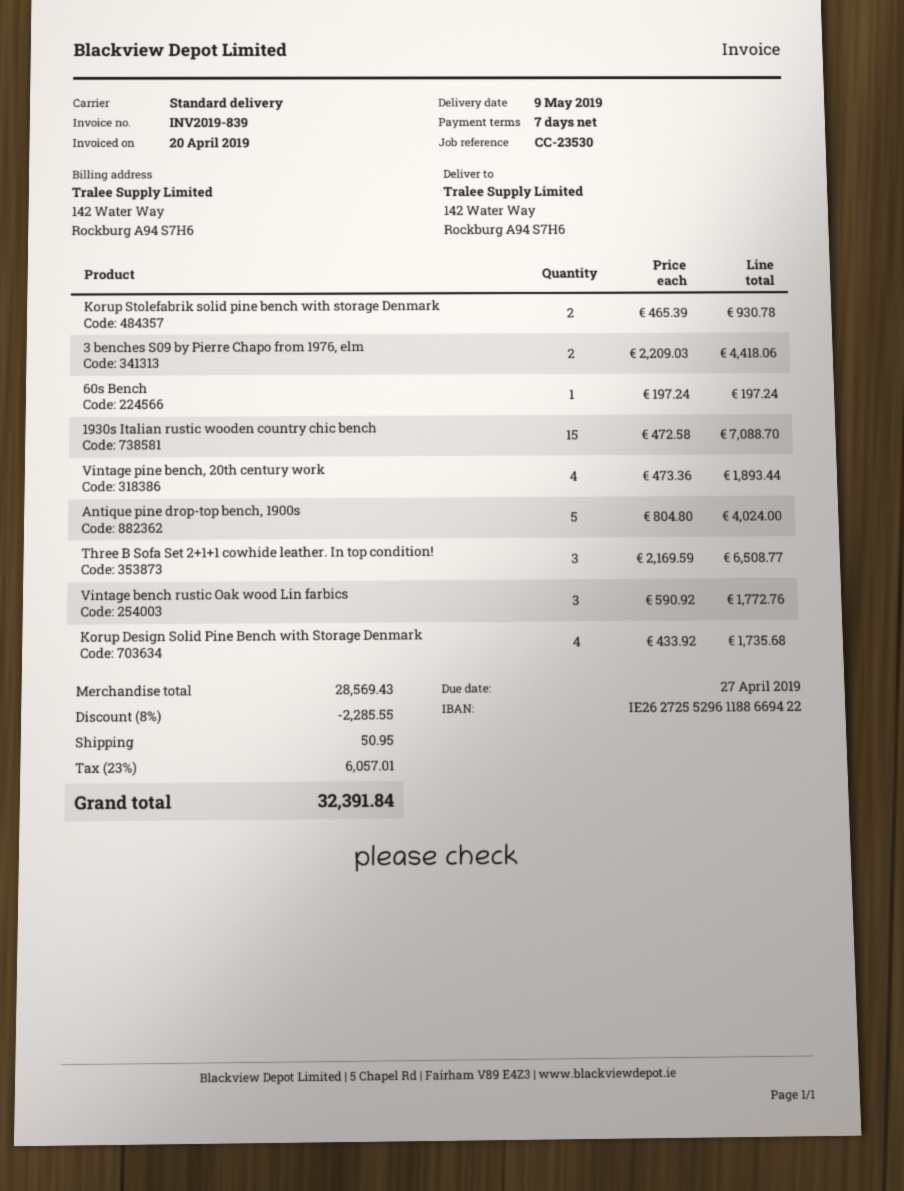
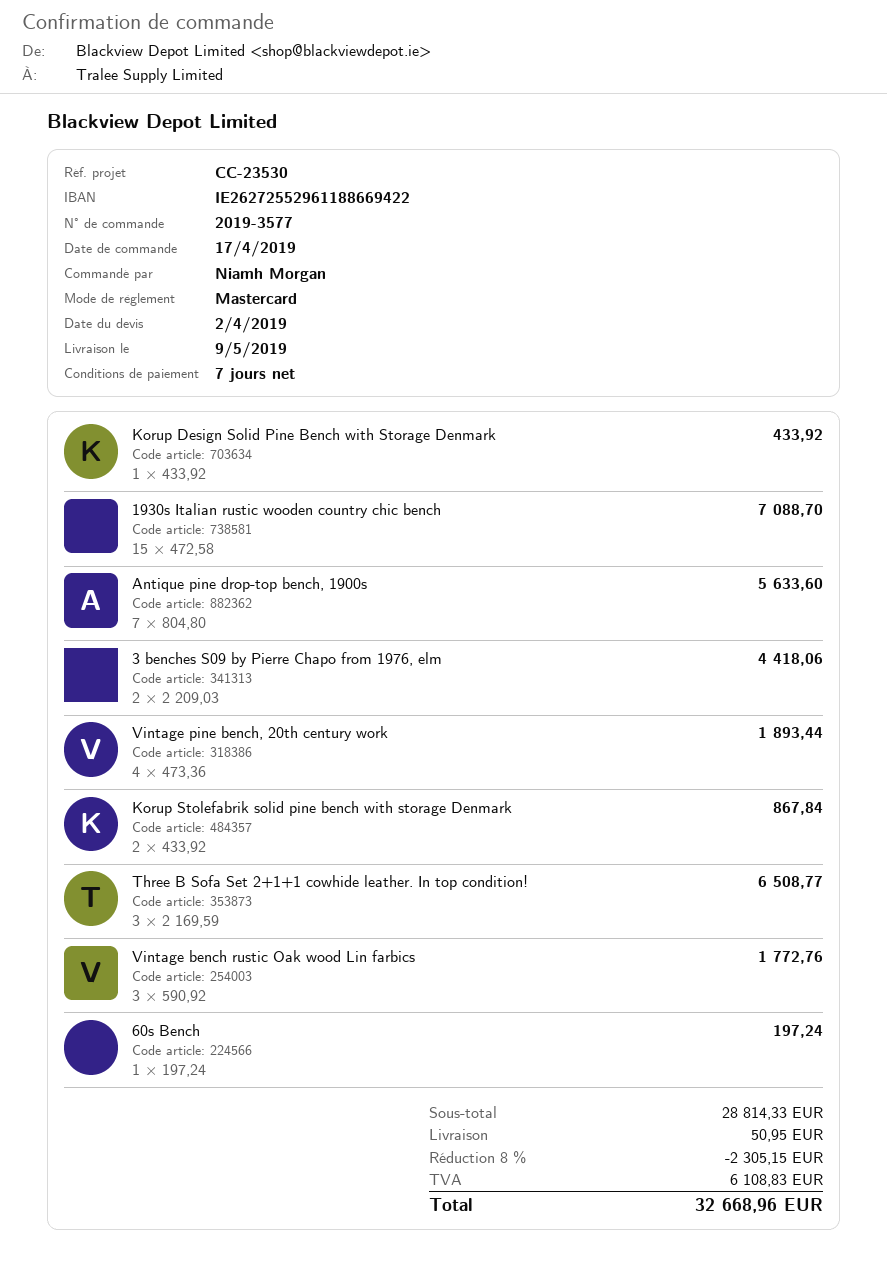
Korup Stolefabrik solid pine bench with storage Denmark: 2 x 465.39 = 930.78 -> 2 x 433.92 = 867.84
Antique pine drop-top bench, 1900s: 5 x 804.80 = 4024.00 -> 7 x 804.80 = 5633.60
Korup Design Solid Pine Bench with Storage Denmark: 4 x 433.92 = 1735.68 -> 1 x 433.92 = 433.92
subtotal: 28569.43 -> 28814.33
discount: 8% = 2285.55 -> 8% = 2305.15
tax: 6057.01 -> 6108.83
total: 32391.84 -> 32668.96

